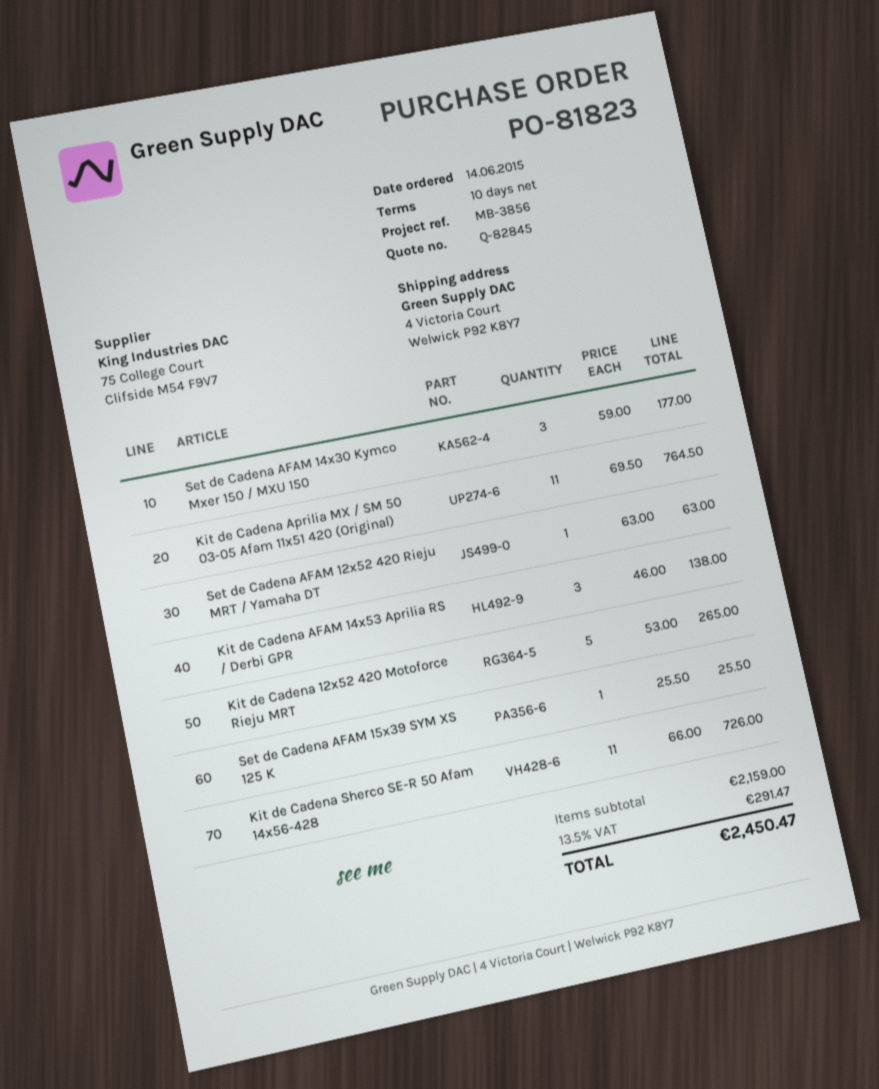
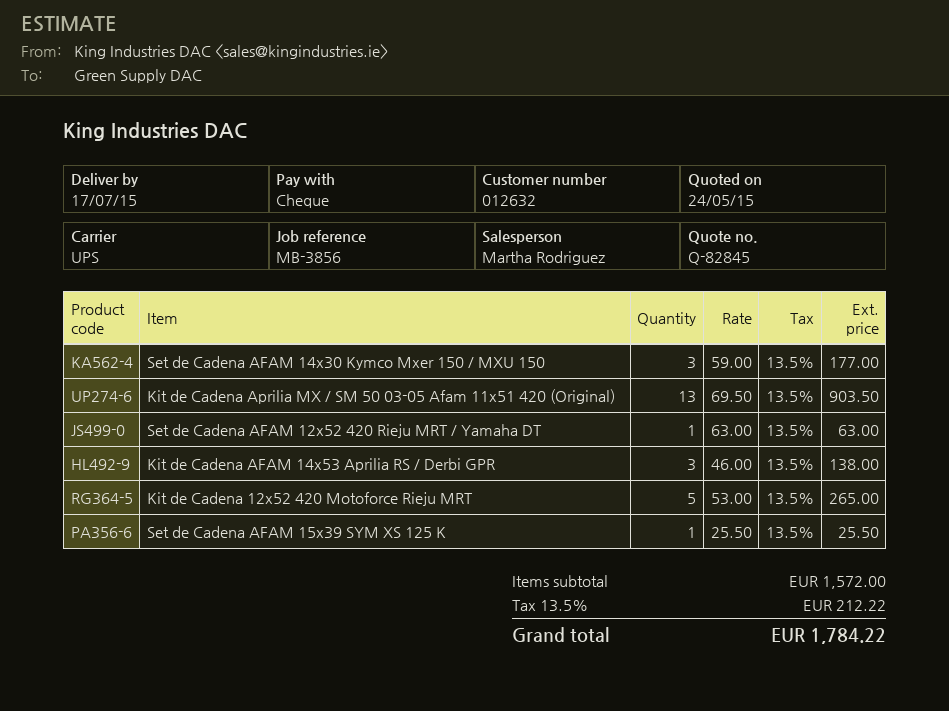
Kit de Cadena Aprilia MX / SM 50 03-05 Afam 11x51 420 (Original): 11 x 69.50 = 764.50 -> 13 x 69.50 = 903.50
Kit de Cadena Sherco SE-R 50 Afam 14x56-428: 11 x 66.00 = 726.00 -> none
subtotal: 2159.00 -> 1572.00
tax: 13.5% = 291.47 -> 13.5% = 212.22
total: 2450.47 -> 1784.22

